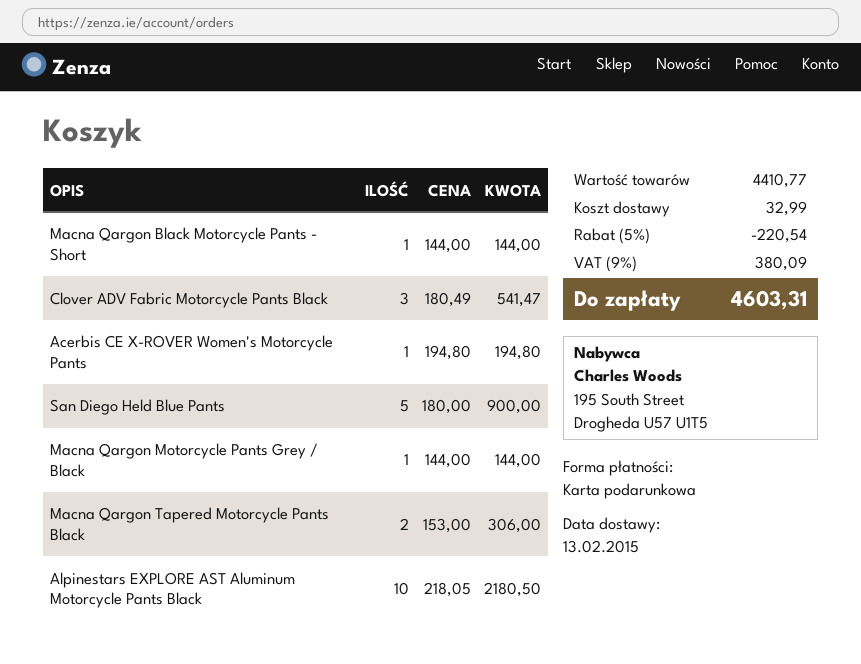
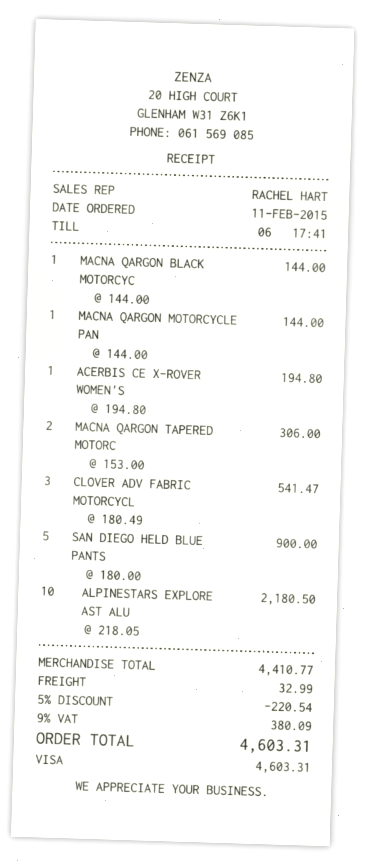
payment method: gift card -> Visa

